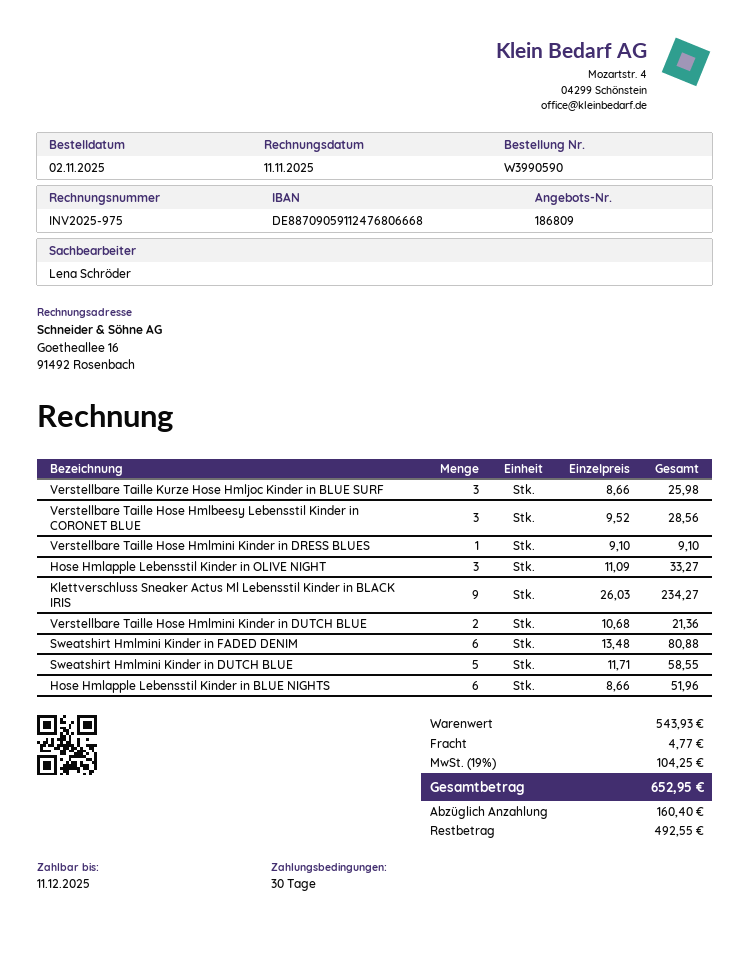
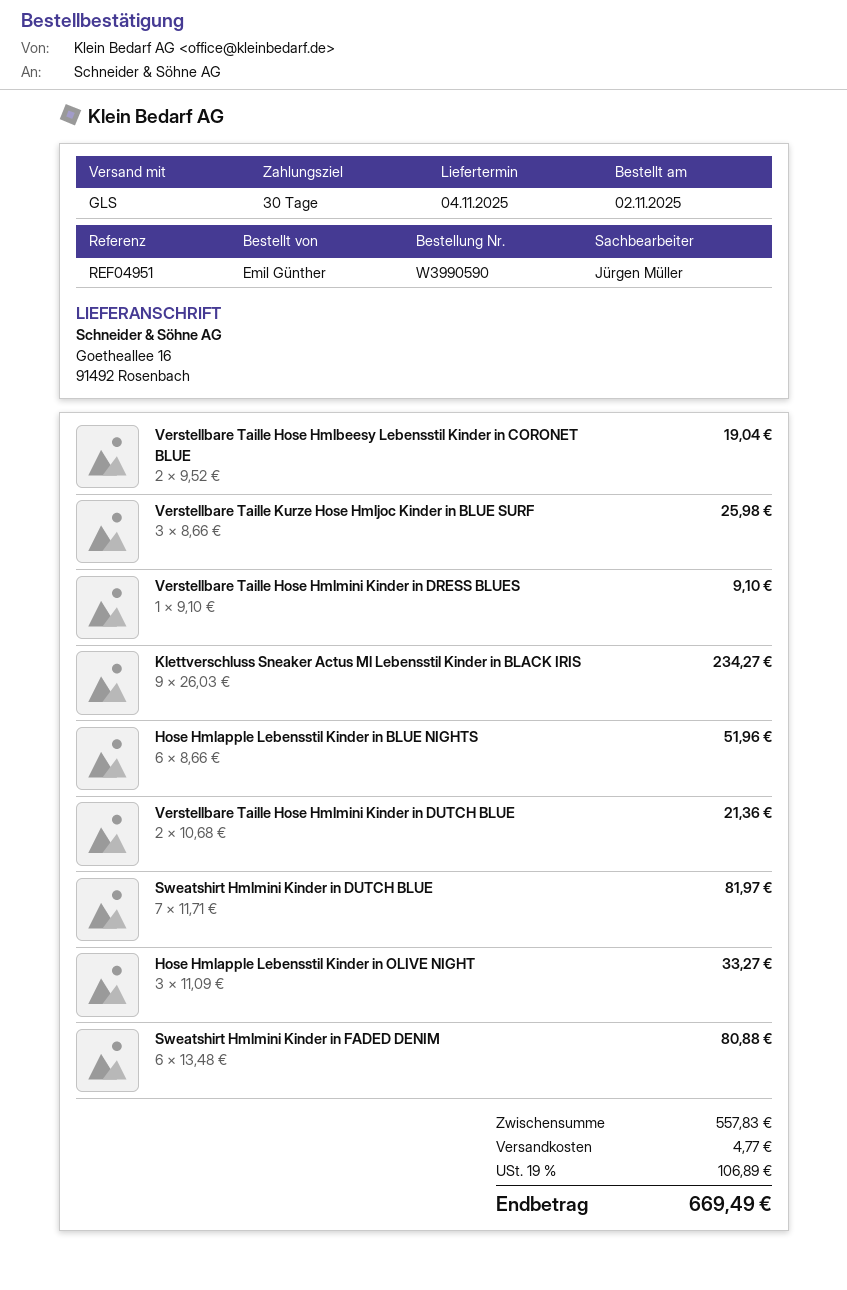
sales rep: Lena Schröder -> Jürgen Müller
Verstellbare Taille Hose Hmlbeesy Lebensstil Kinder in CORONET BLUE: 3 x 9.52 = 28.56 -> 2 x 9.52 = 19.04
Sweatshirt Hmlmini Kinder in DUTCH BLUE: 5 x 11.71 = 58.55 -> 7 x 11.71 = 81.97
subtotal: 543.93 -> 557.83
tax: 19% = 104.25 -> 19% = 106.89
total: 652.95 -> 669.49

